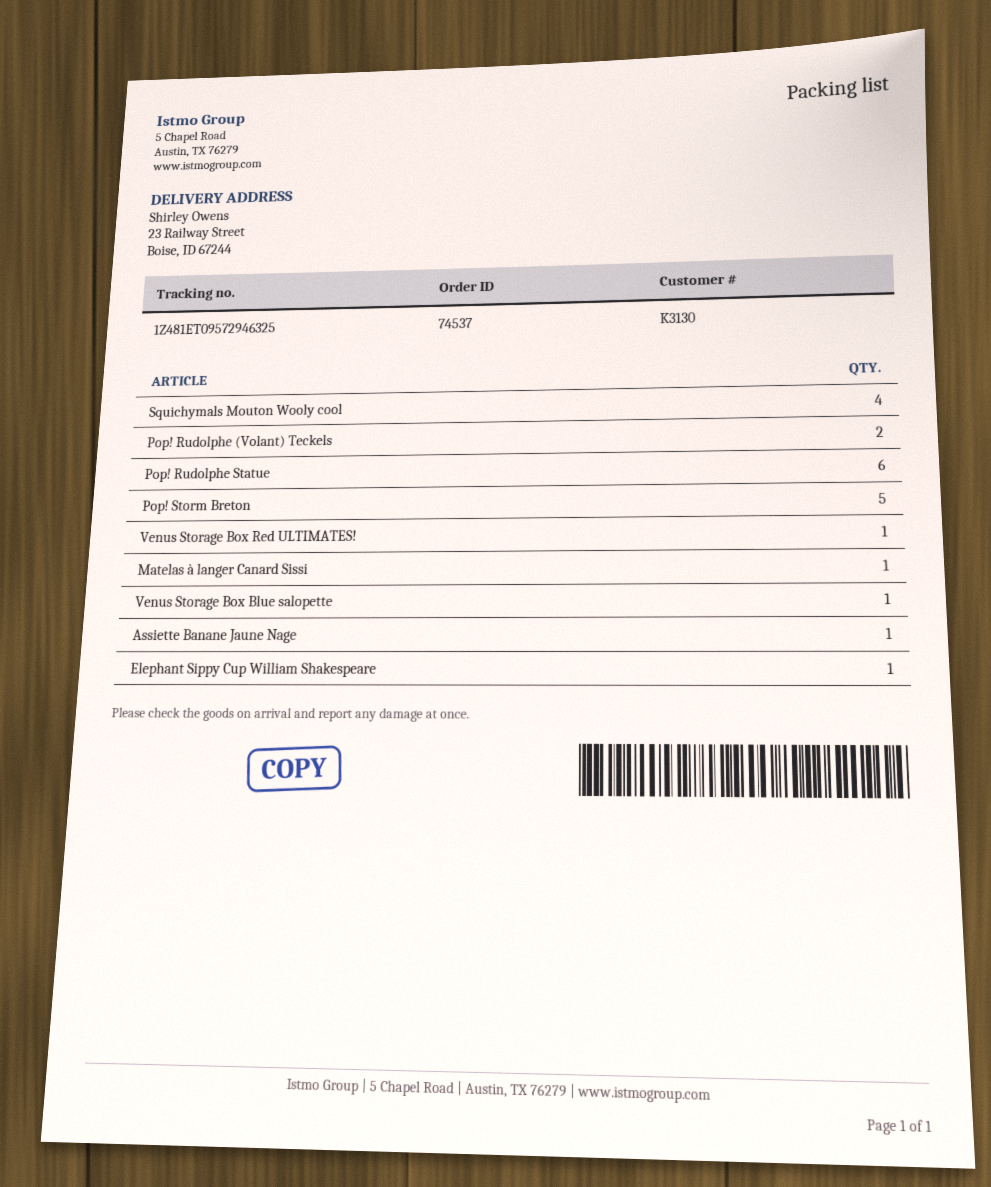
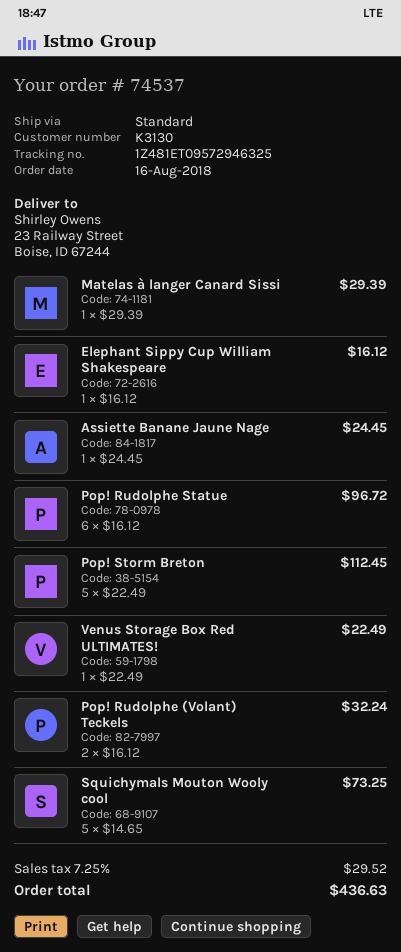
Squichymals Mouton Wooly cool: 4 -> 5
Venus Storage Box Blue salopette: 1 -> none

